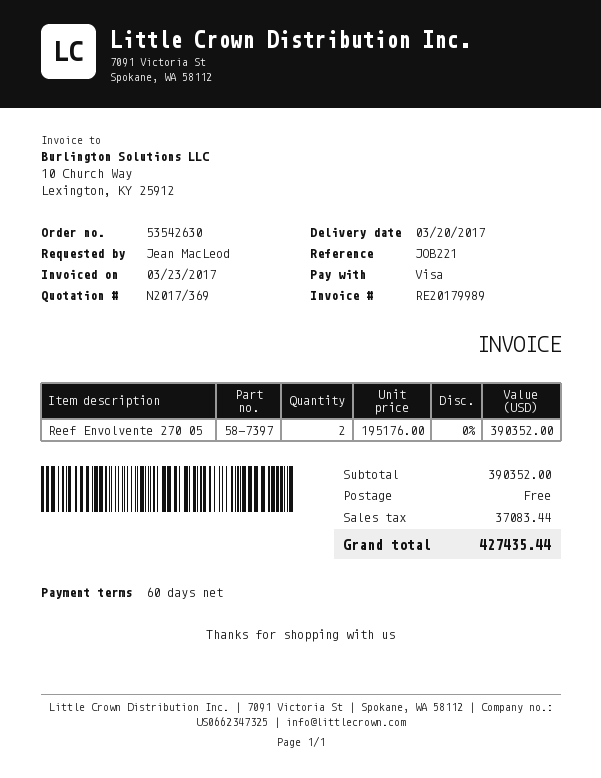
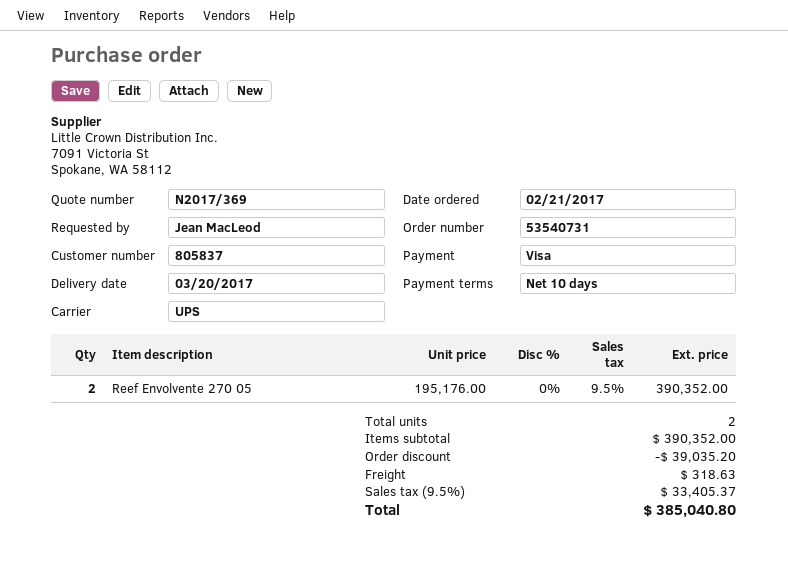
order number: 53542630 -> 53540731
payment terms: 60 days -> 10 days
discount: none -> 39035.20
shipping: 0.00 -> 318.63
tax: 37083.44 -> 33405.37
total: 427435.44 -> 385040.80

